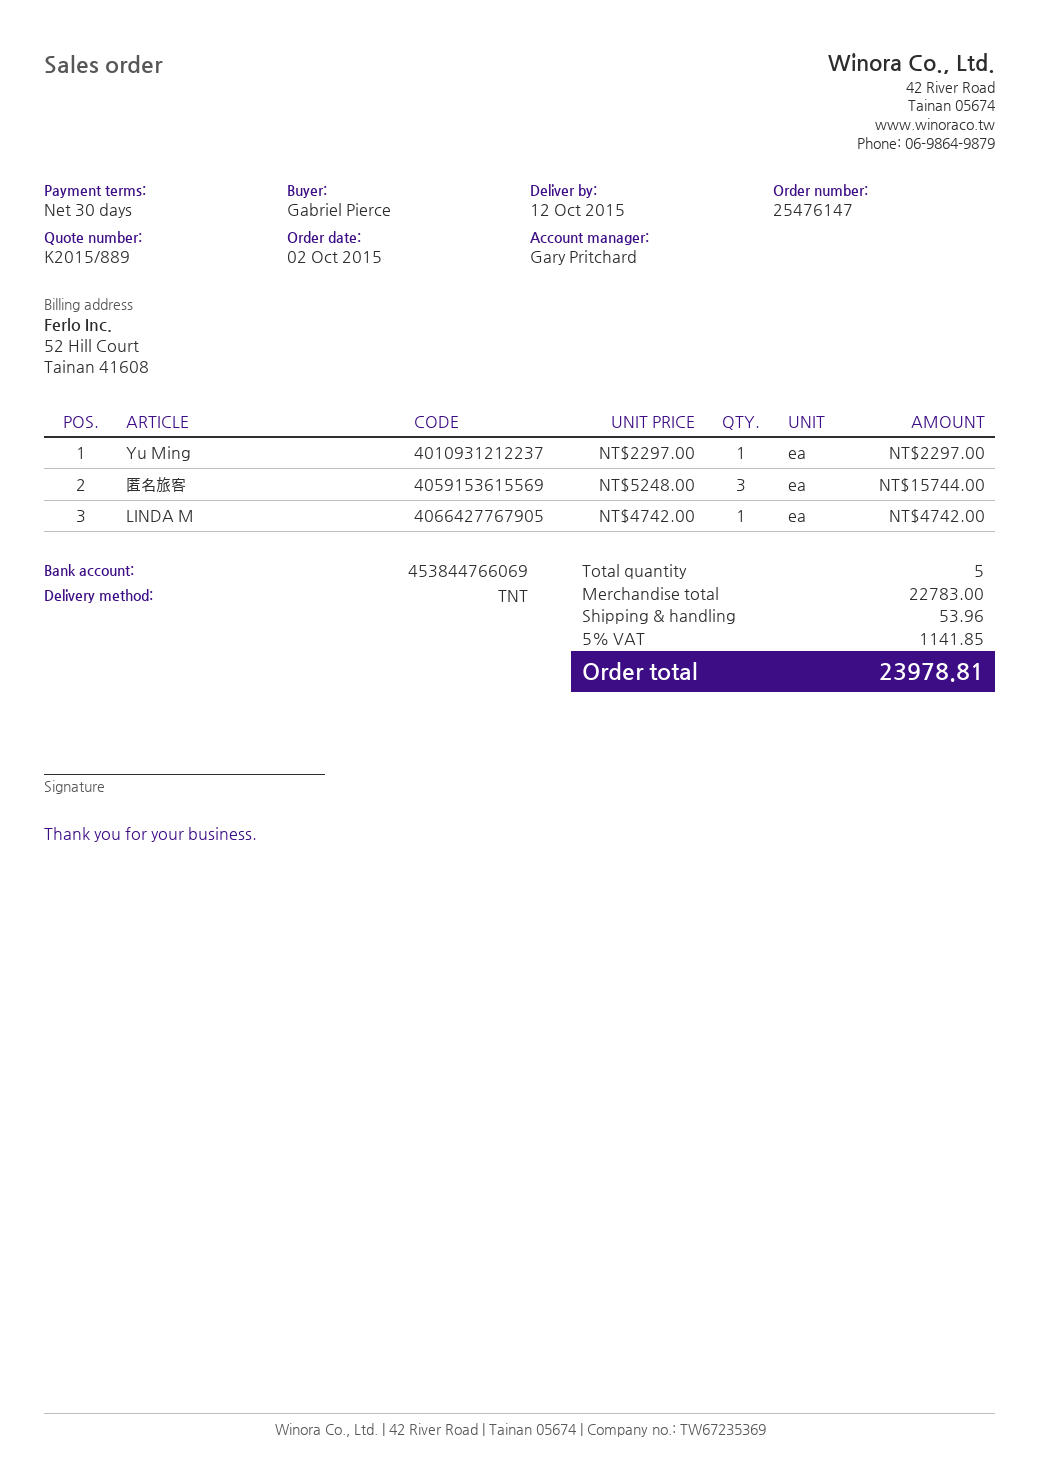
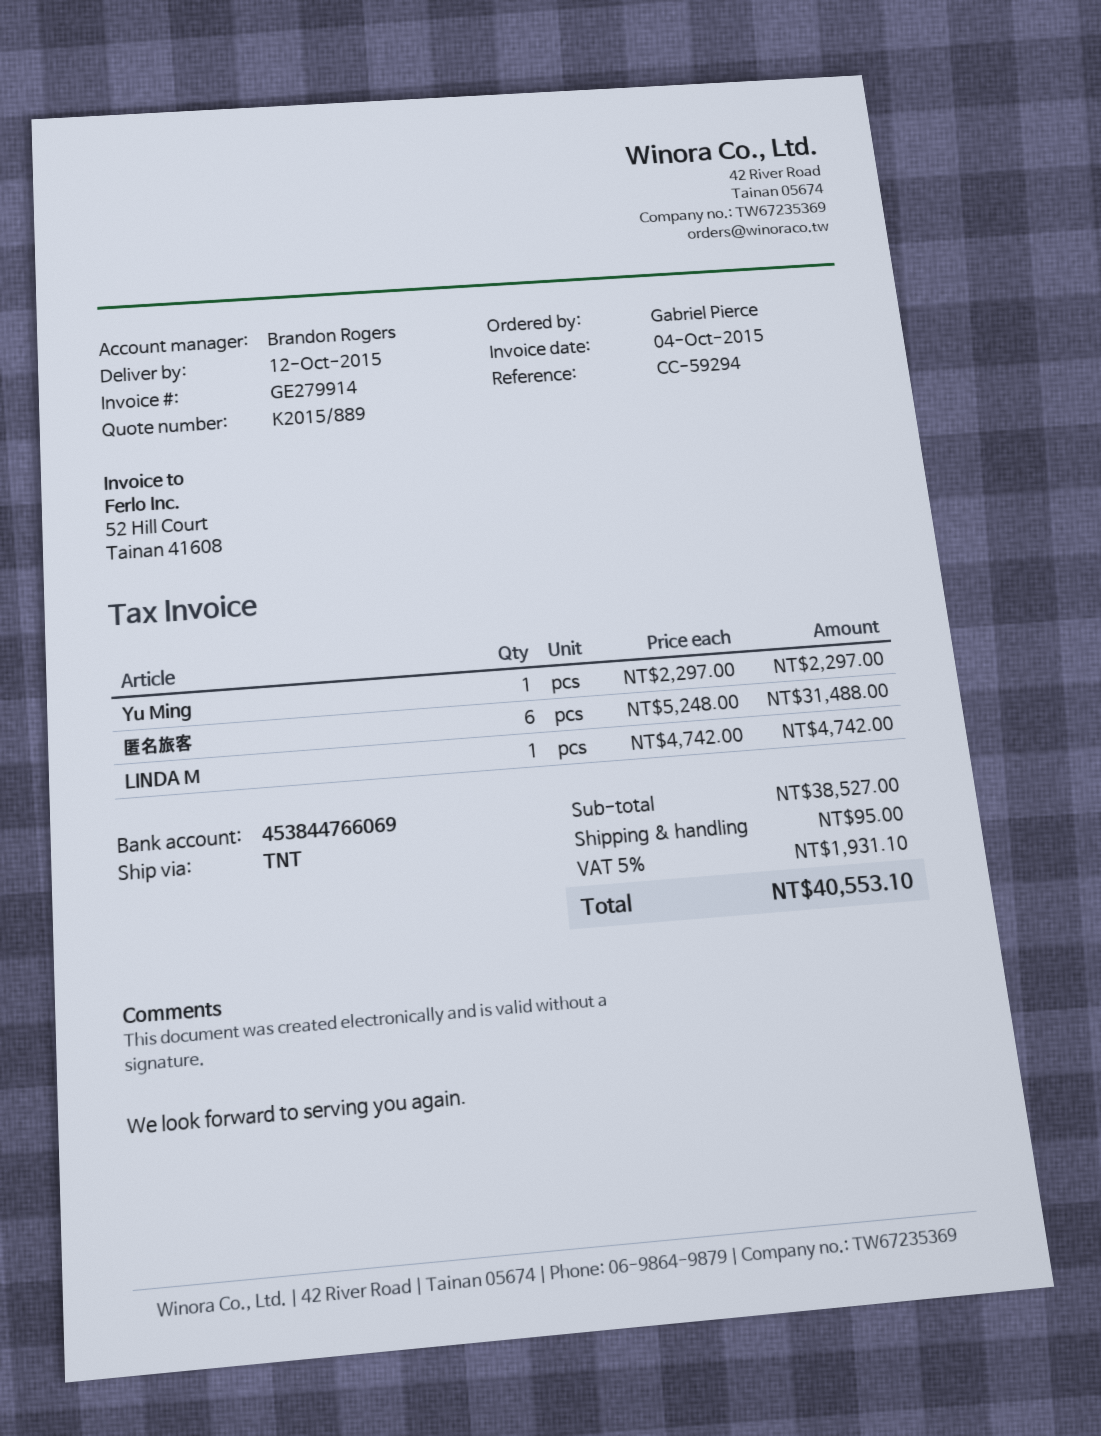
sales rep: Gary Pritchard -> Brandon Rogers
匿名旅客: 3 x 5248.00 = 15744.00 -> 6 x 5248.00 = 31488.00
subtotal: 22783.00 -> 38527.00
shipping: 53.96 -> 95.00
tax: 5% = 1141.85 -> 5% = 1931.10
total: 23978.81 -> 40553.10

